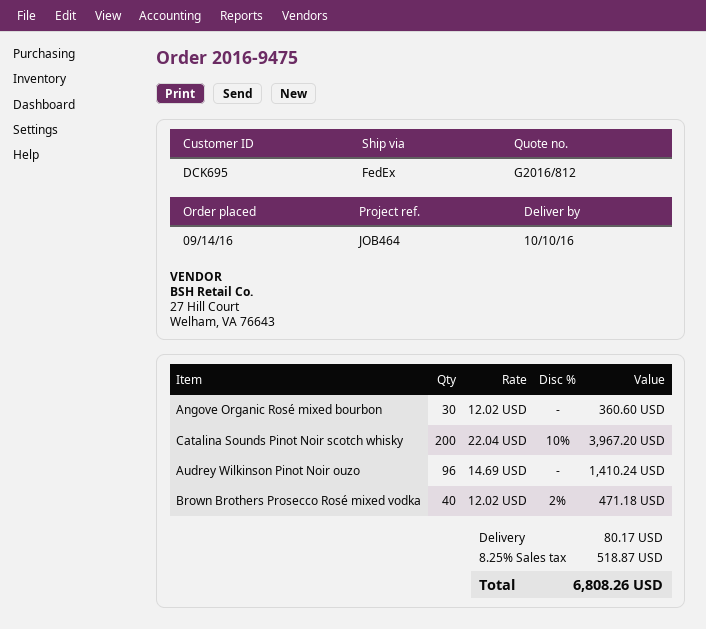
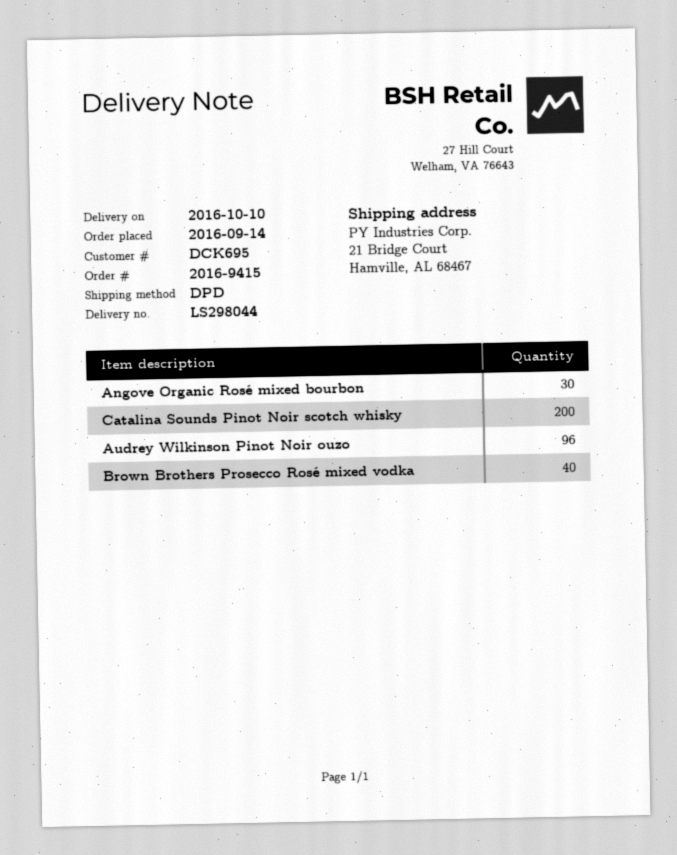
order number: 2016-9475 -> 2016-9415
shipping method: FedEx -> DPD

